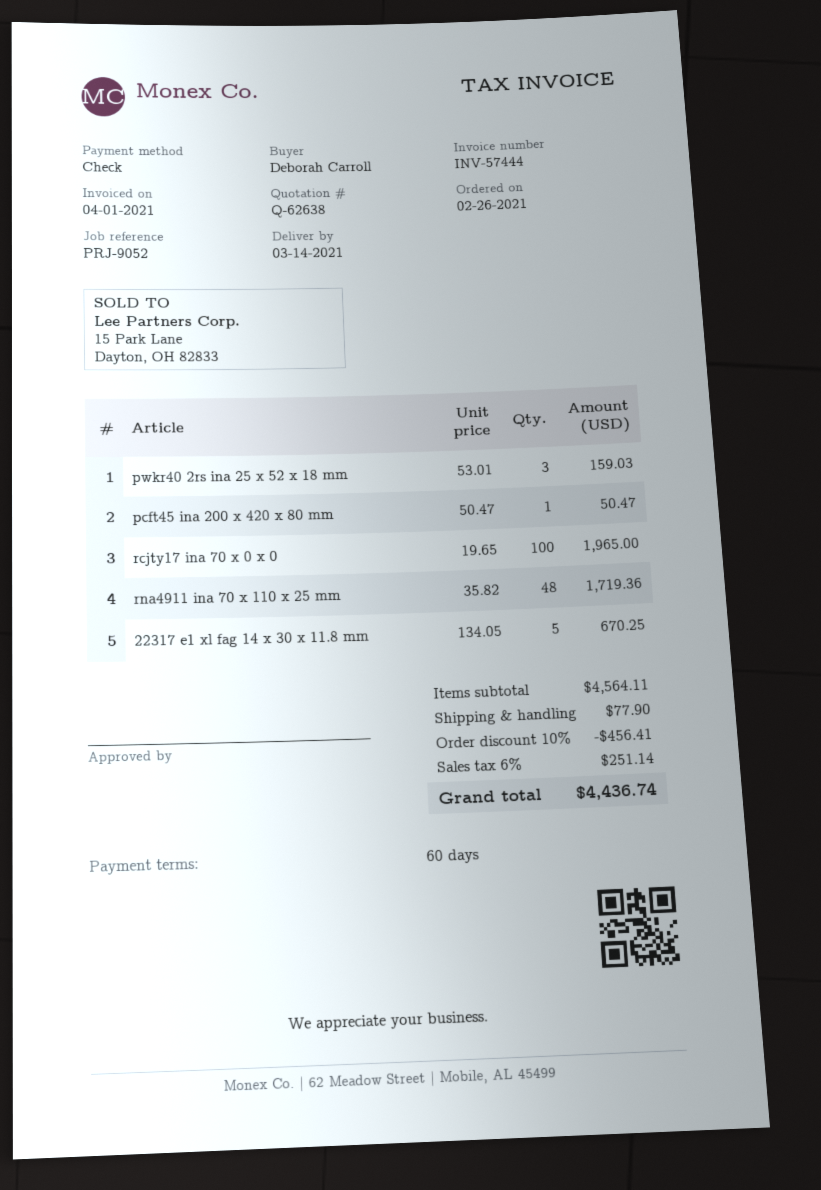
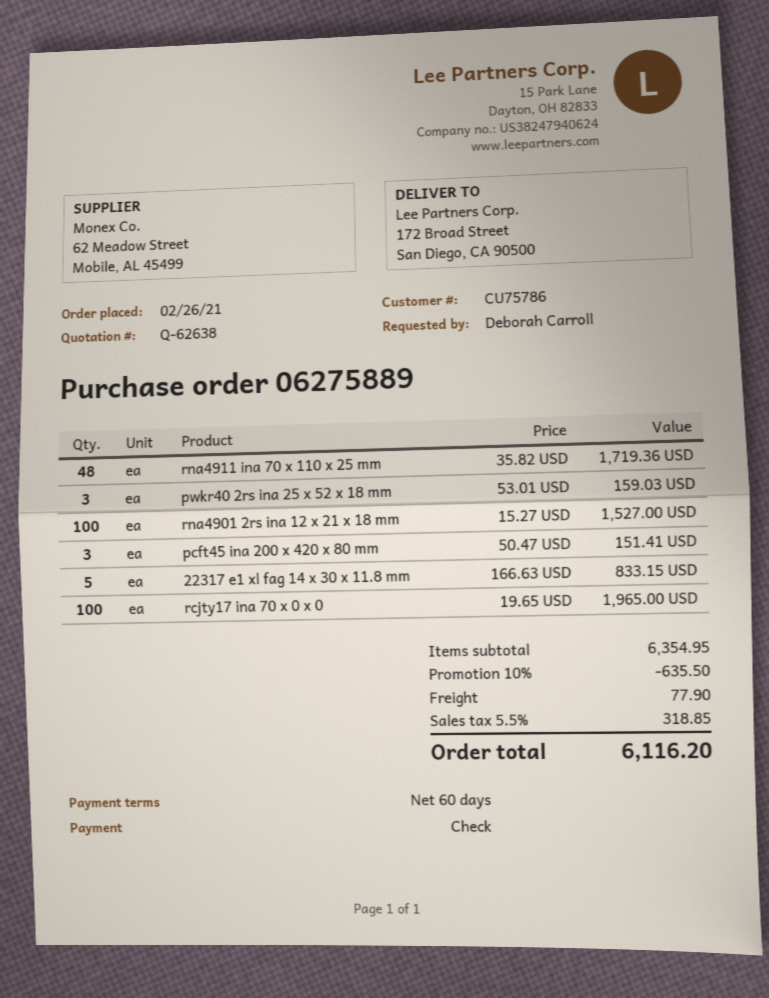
pcft45 ina 200 x 420 x 80 mm: 1 x 50.47 = 50.47 -> 3 x 50.47 = 151.41
22317 e1 xl fag 14 x 30 x 11.8 mm: 5 x 134.05 = 670.25 -> 5 x 166.63 = 833.15
rna4901 2rs ina 12 x 21 x 18 mm: none -> 100 x 15.27 = 1527.00
subtotal: 4564.11 -> 6354.95
discount: 10% = 456.41 -> 10% = 635.50
tax: 6% = 251.14 -> 5.5% = 318.85
total: 4436.74 -> 6116.20

